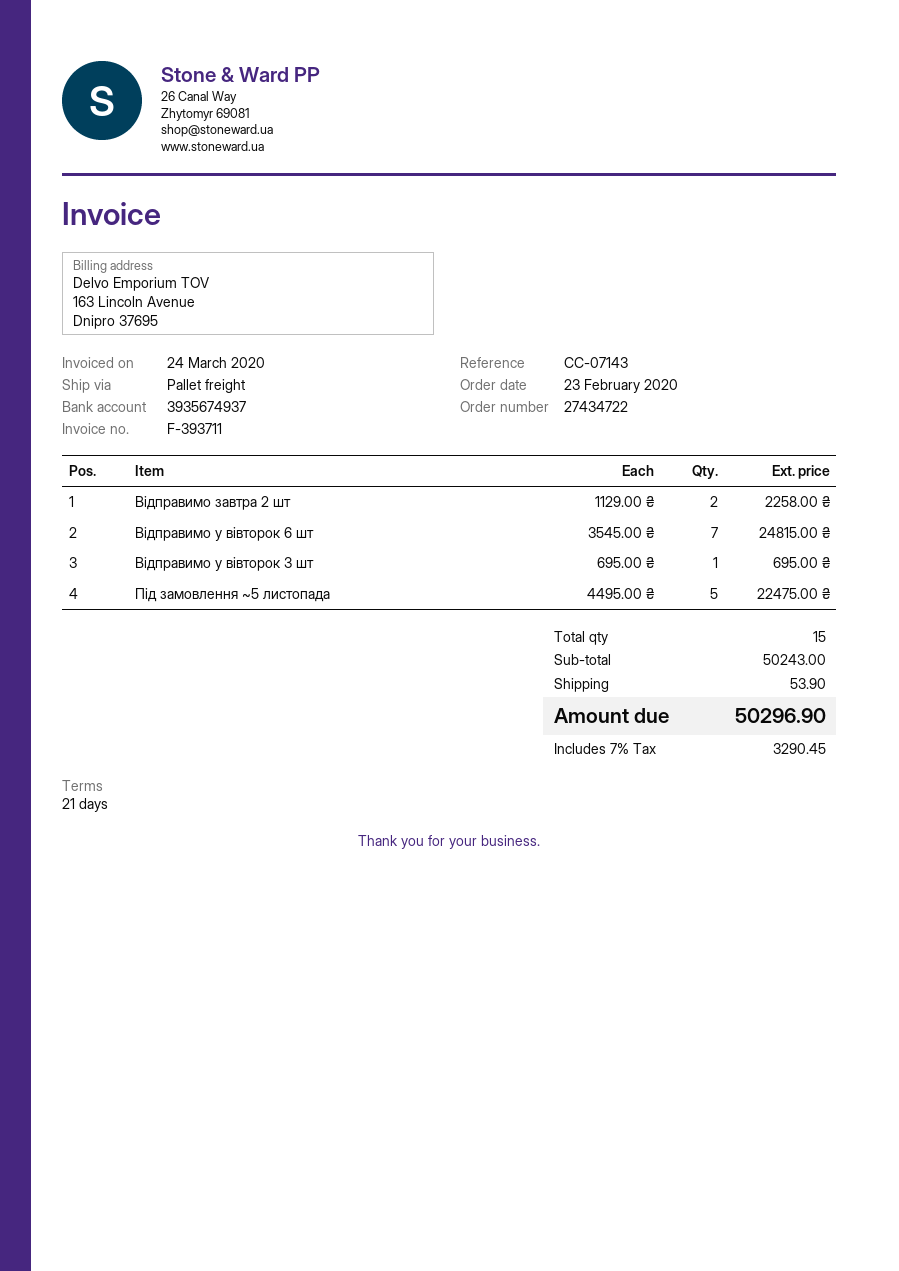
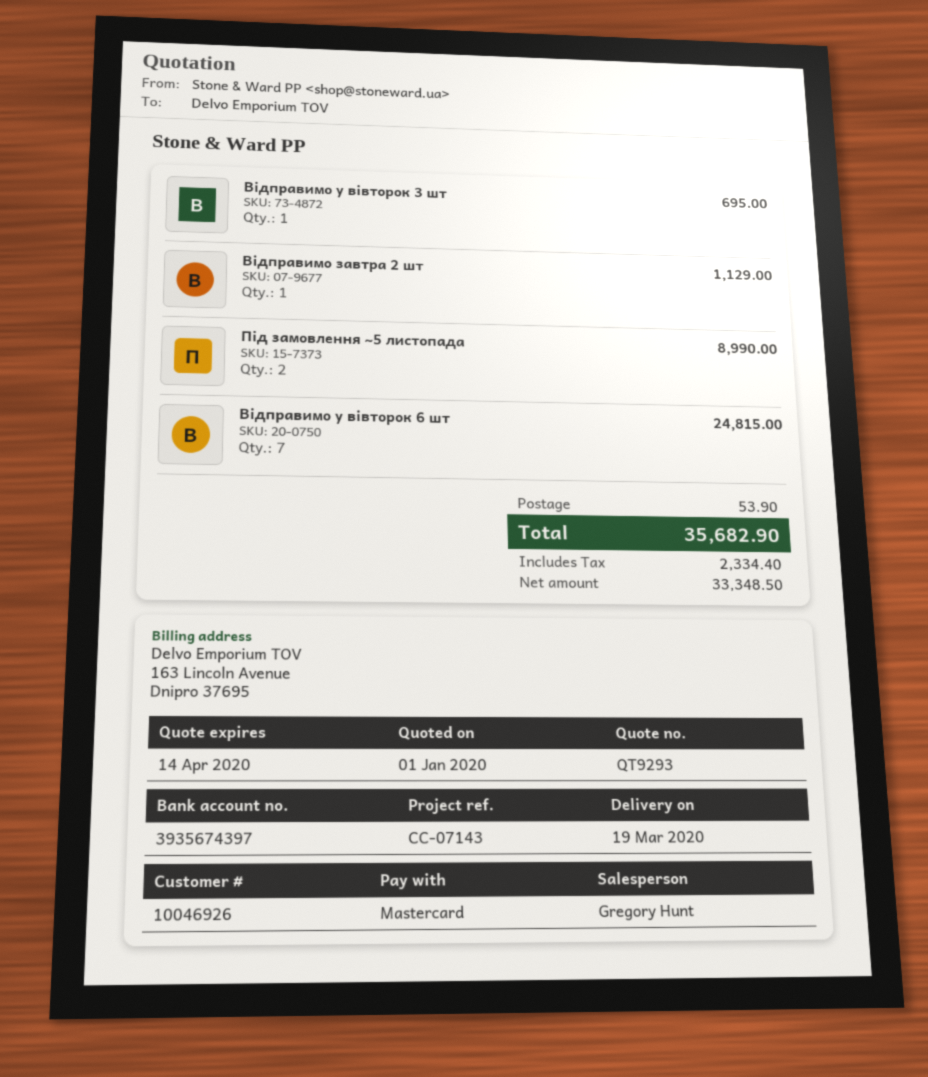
bank account: 3935674937 -> 3935674397
Відправимо завтра 2 шт: 2 for 2258.00 -> 1 for 1129.00
Під замовлення ~5 листопада: 5 for 22475.00 -> 2 for 8990.00
tax: 3290.45 -> 2334.40
total: 50296.90 -> 35682.90

